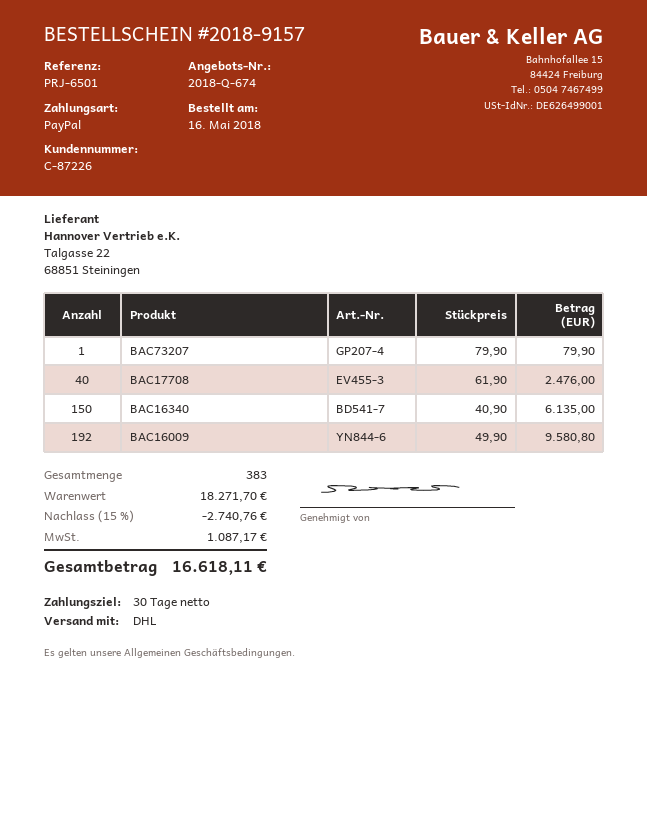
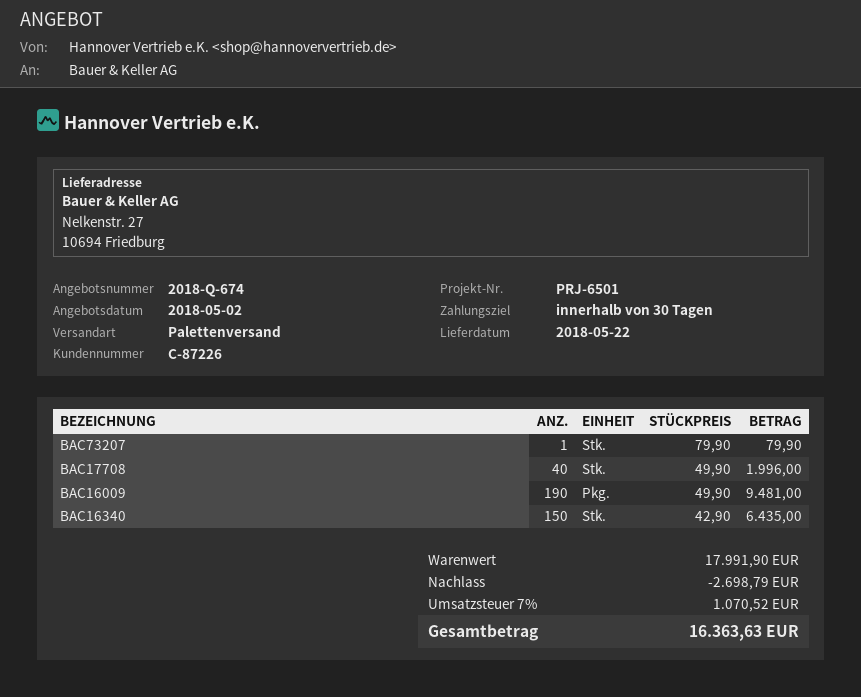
shipping method: DHL -> pallet freight
BAC17708: 40 x 61.90 = 2476.00 -> 40 x 49.90 = 1996.00
BAC16340: 150 x 40.90 = 6135.00 -> 150 x 42.90 = 6435.00
BAC16009: 192 x 49.90 = 9580.80 -> 190 x 49.90 = 9481.00
subtotal: 18271.70 -> 17991.90
discount: 2740.76 -> 2698.79
tax: 1087.17 -> 1070.52
total: 16618.11 -> 16363.63

